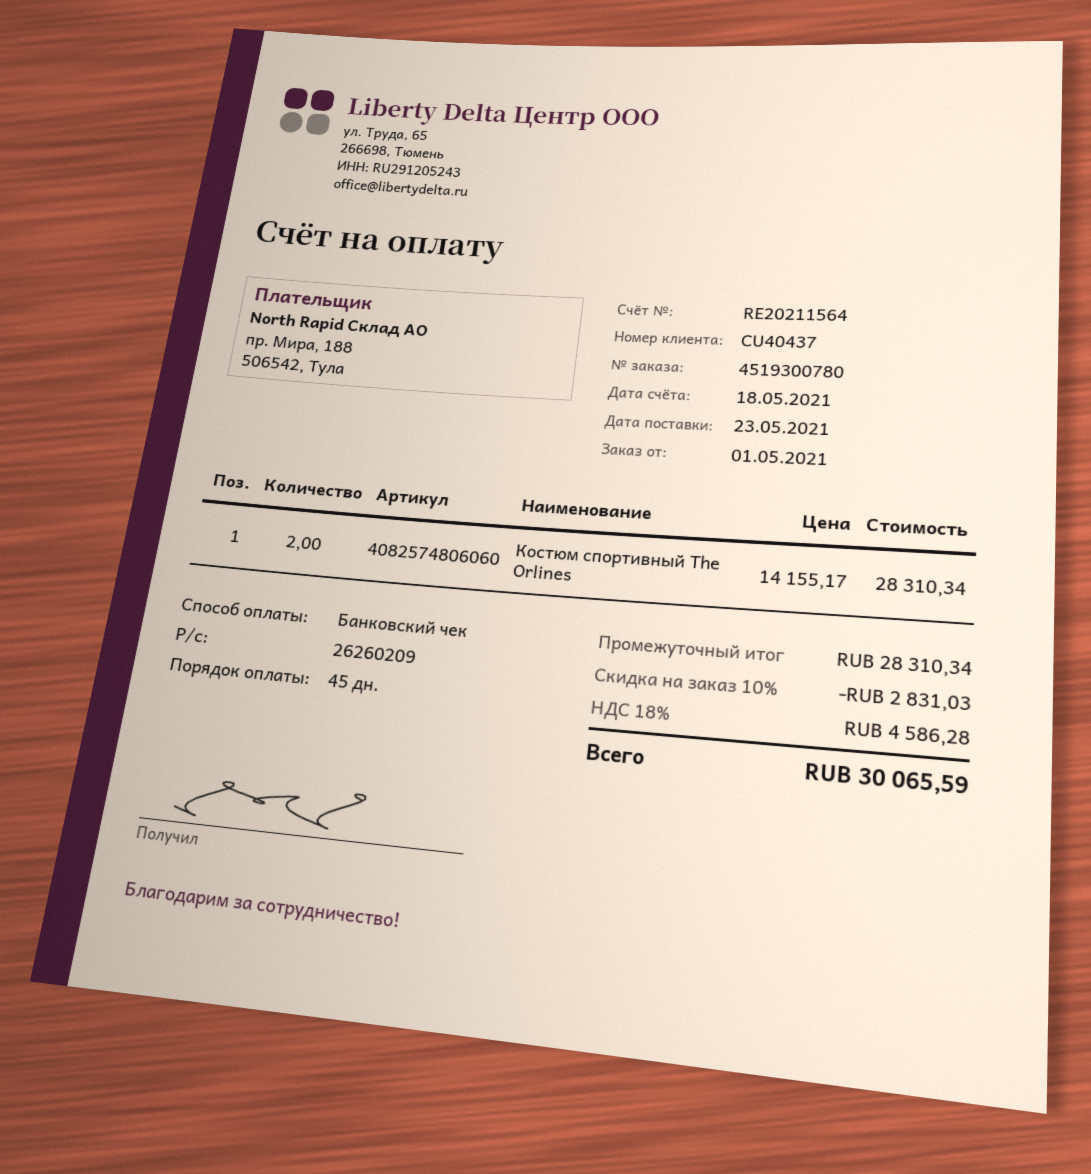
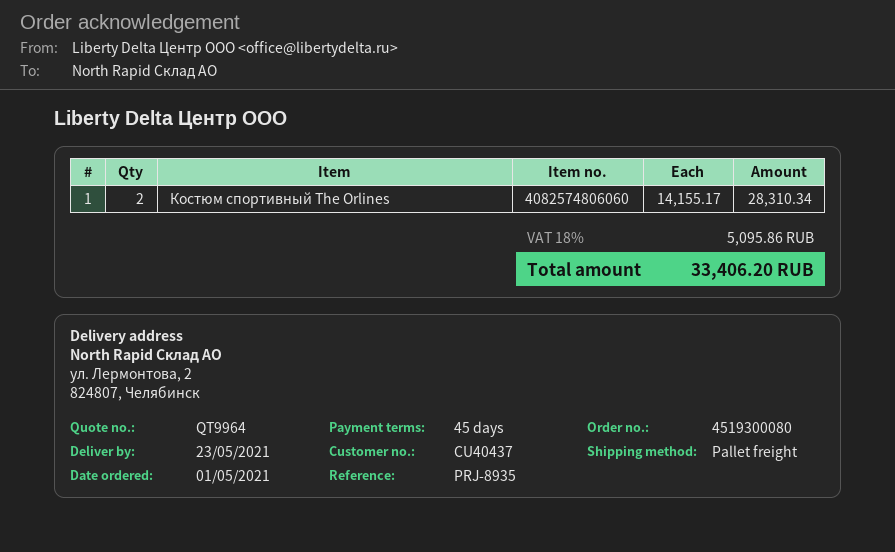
order number: 4519300780 -> 4519300080
discount: 10% = 2831.03 -> none
tax: 18% = 4586.28 -> 18% = 5095.86
total: 30065.59 -> 33406.20

